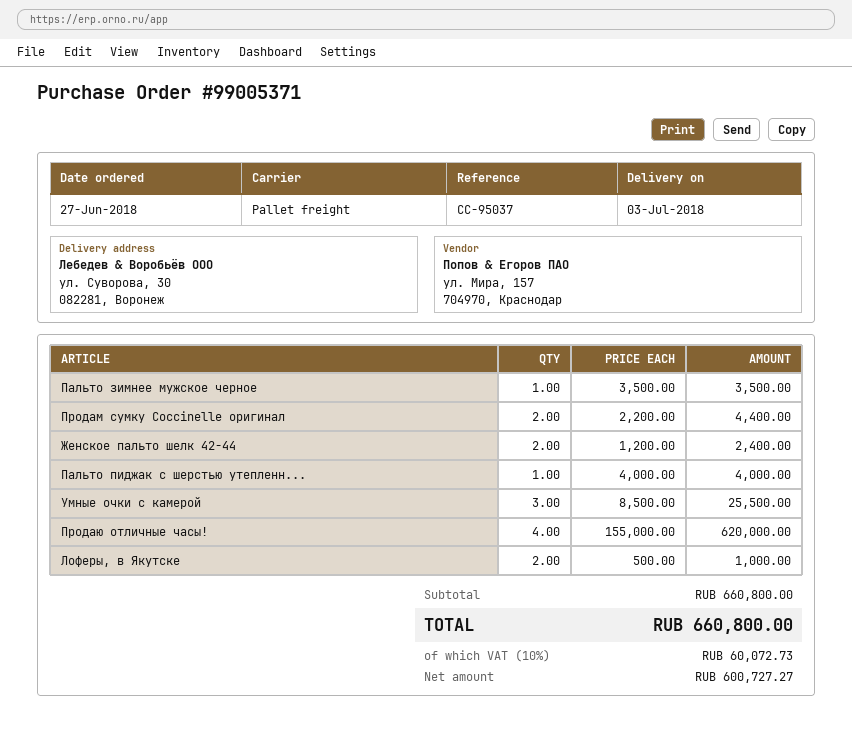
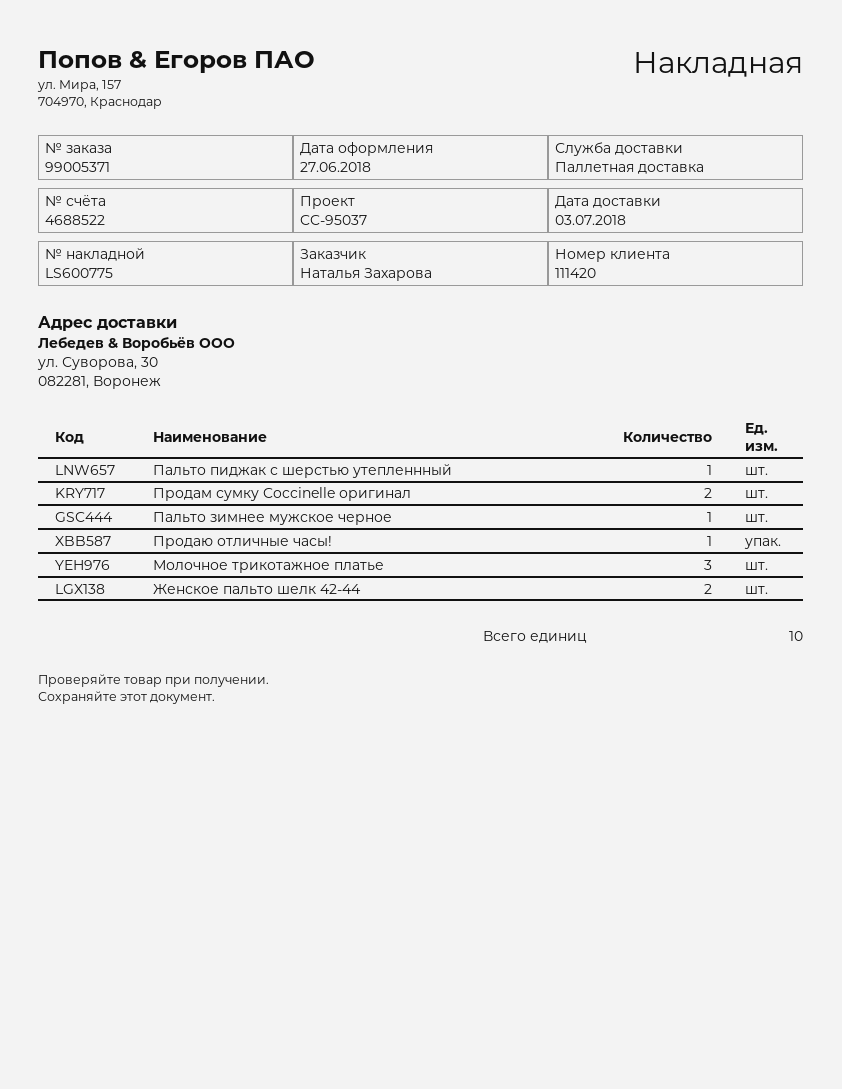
Умные очки с камерой: 3 -> none
Продаю отличные часы!: 4 -> 1
Лоферы, в Якутске: 2 -> none
Молочное трикотажное платье: none -> 3

